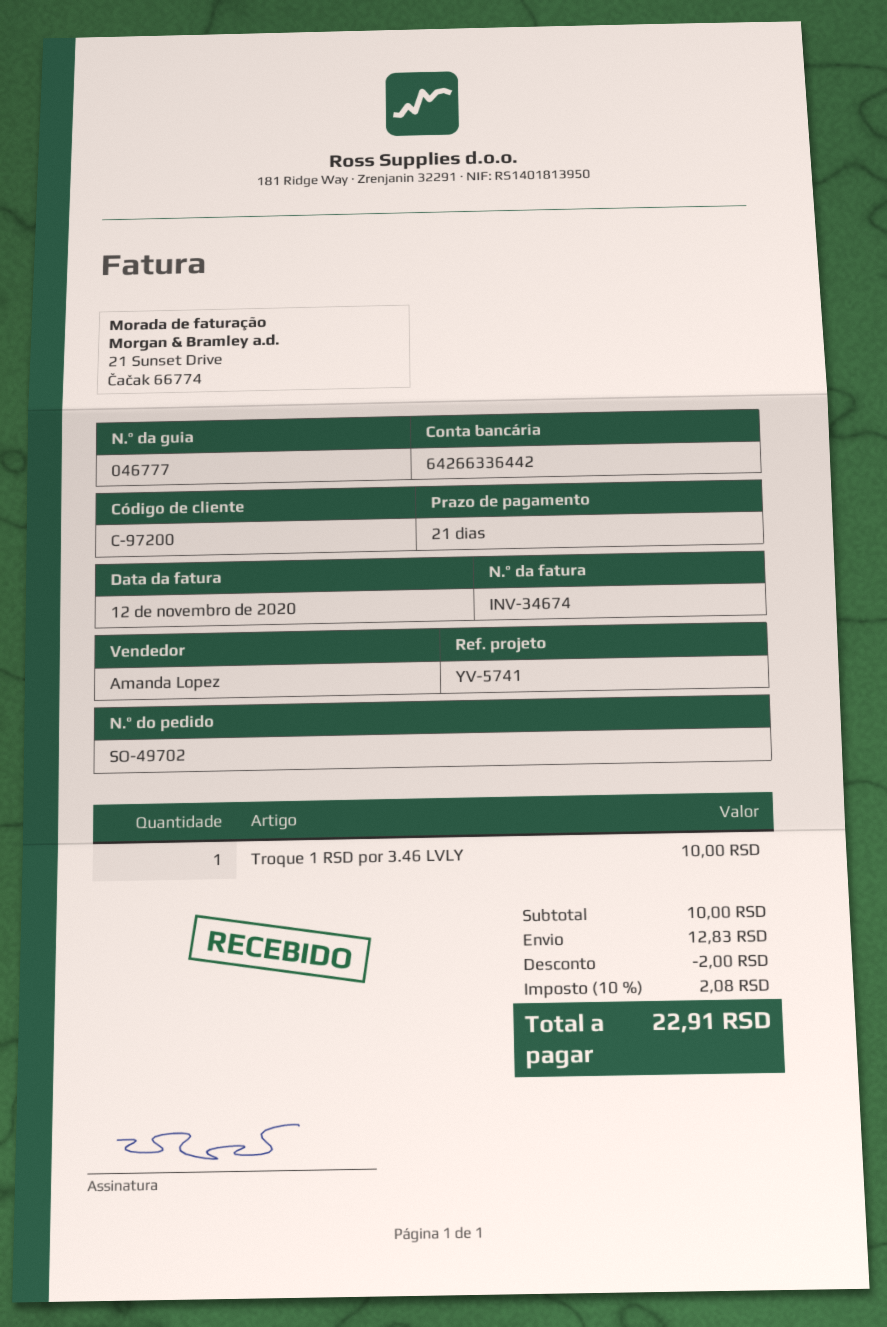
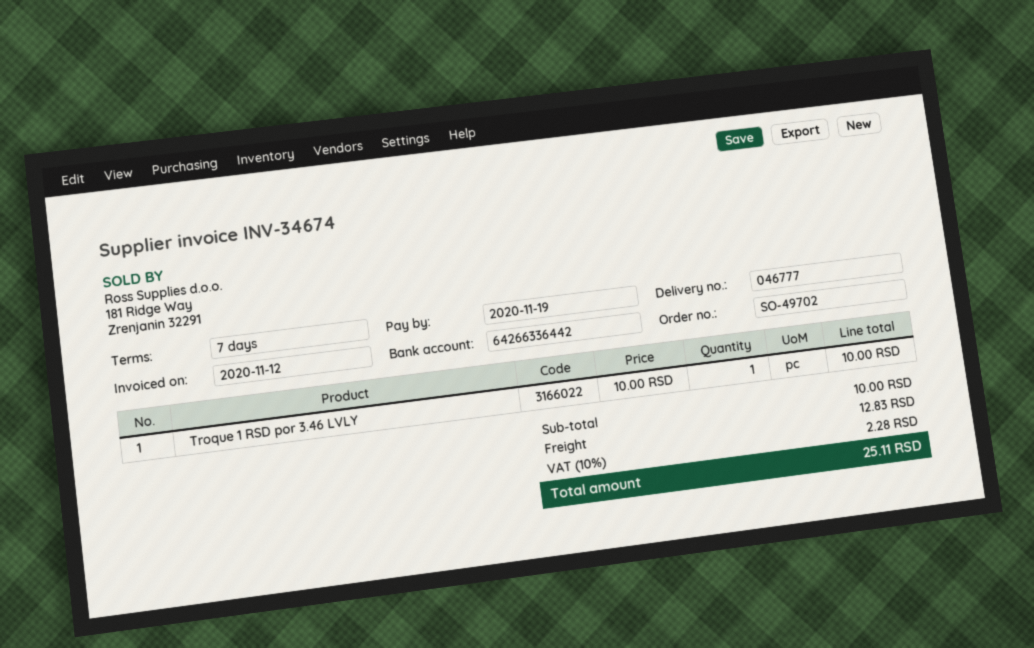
payment terms: 21 days -> 7 days
discount: 2.00 -> none
tax: 10% = 2.08 -> 10% = 2.28
total: 22.91 -> 25.11

